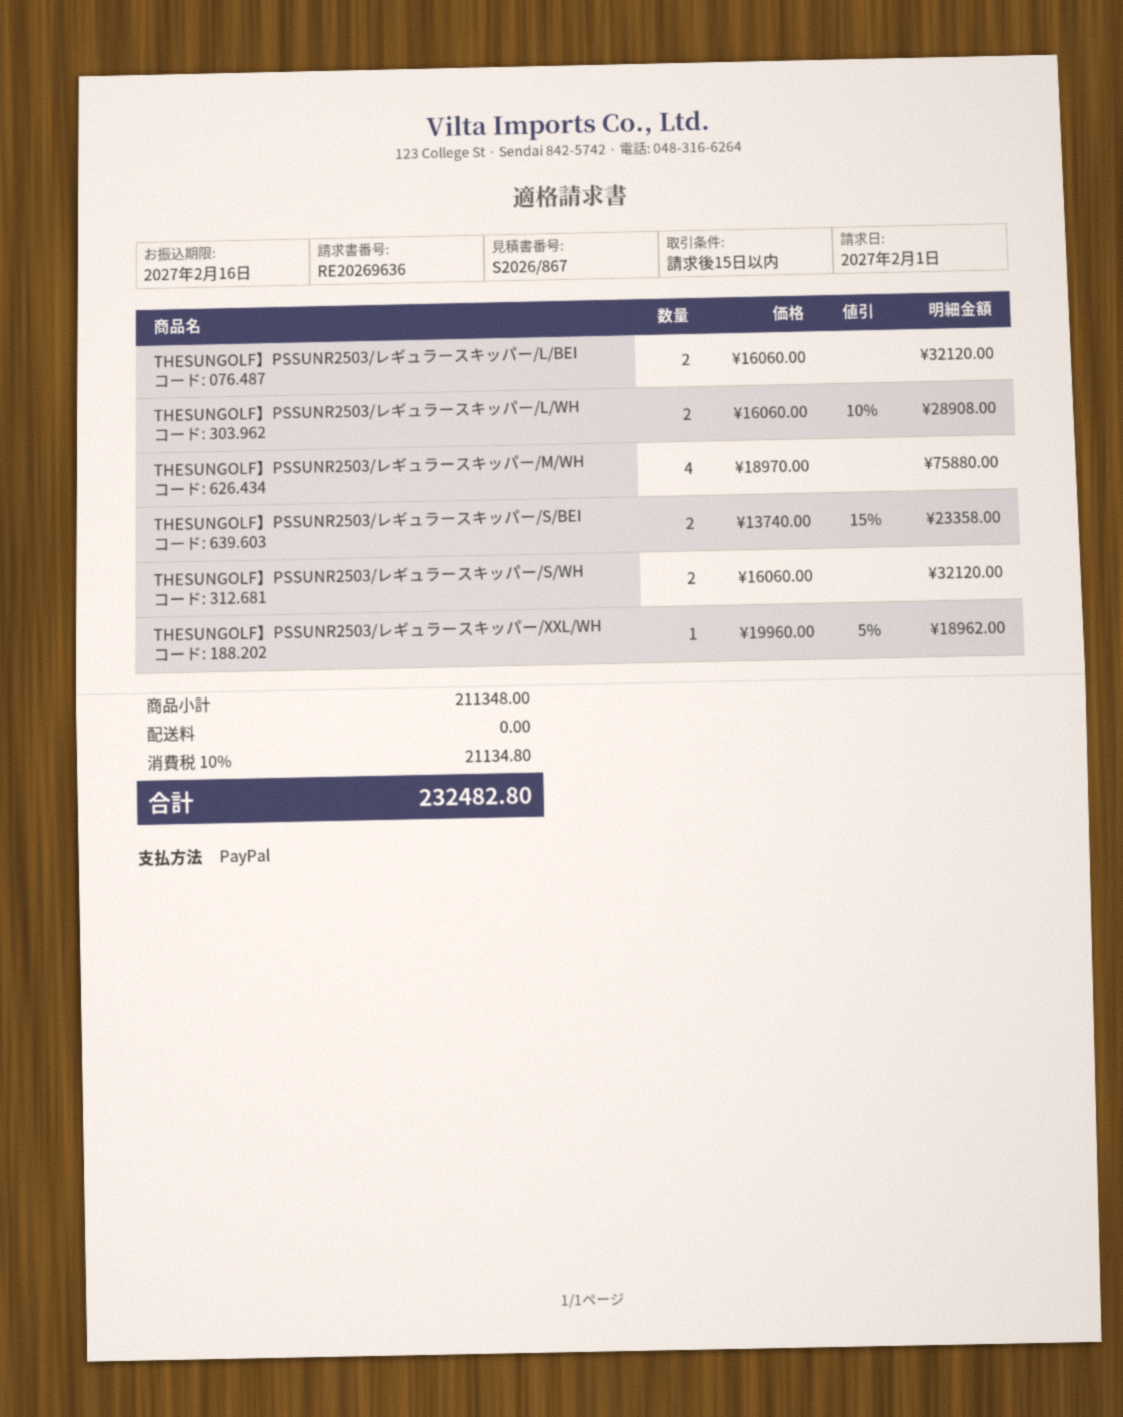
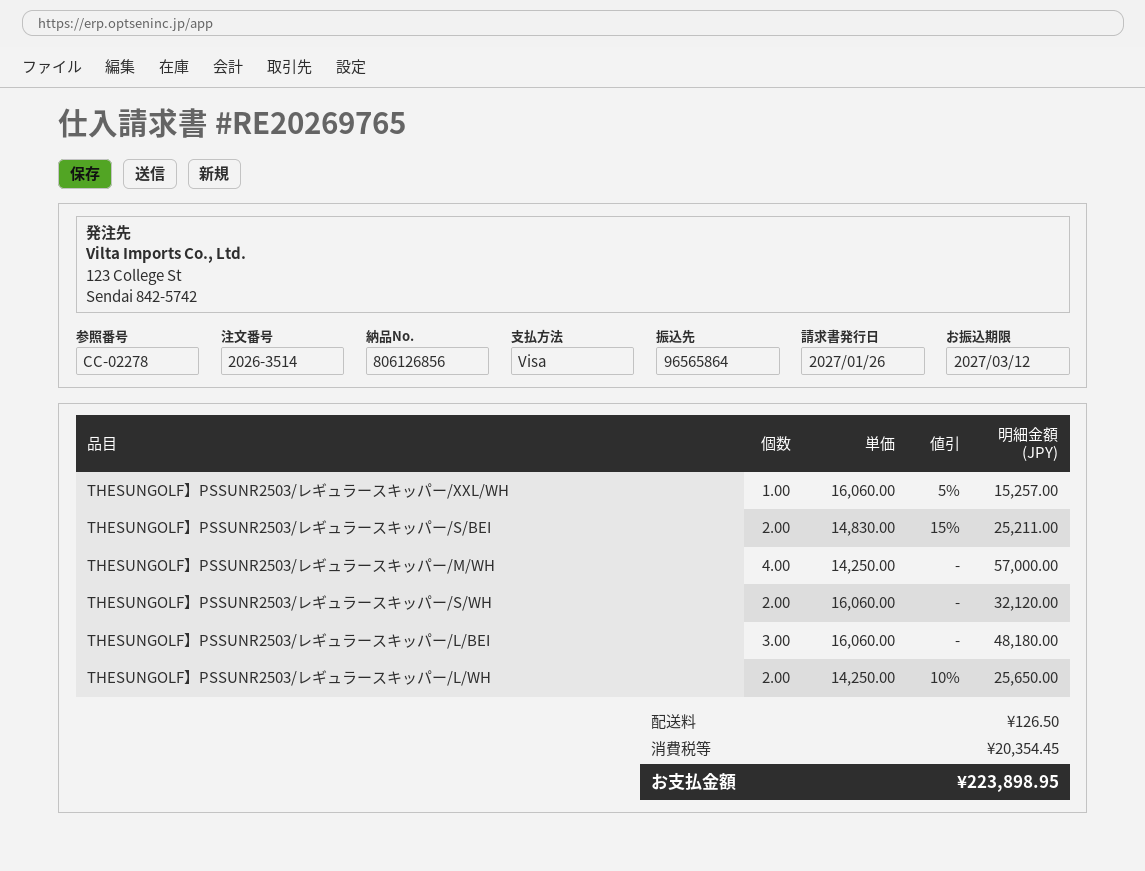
invoice number: RE20269636 -> RE20269765
invoice date: 2027-02-01 -> 2027-01-26
due date: 2027-02-16 -> 2027-03-12
payment method: PayPal -> Visa
THESUNGOLF】PSSUNR2503/レギュラースキッパー/L/BEI: 2 x 16060.00 = 32120.00 -> 3 x 16060.00 = 48180.00
THESUNGOLF】PSSUNR2503/レギュラースキッパー/L/WH: 2 x 16060.00 - 10% = 28908.00 -> 2 x 14250.00 - 10% = 25650.00
THESUNGOLF】PSSUNR2503/レギュラースキッパー/M/WH: 4 x 18970.00 = 75880.00 -> 4 x 14250.00 = 57000.00
THESUNGOLF】PSSUNR2503/レギュラースキッパー/S/BEI: 2 x 13740.00 - 15% = 23358.00 -> 2 x 14830.00 - 15% = 25211.00
THESUNGOLF】PSSUNR2503/レギュラースキッパー/XXL/WH: 1 x 19960.00 - 5% = 18962.00 -> 1 x 16060.00 - 5% = 15257.00
shipping: 0.00 -> 126.50
tax: 21134.80 -> 20354.45
total: 232482.80 -> 223898.95

